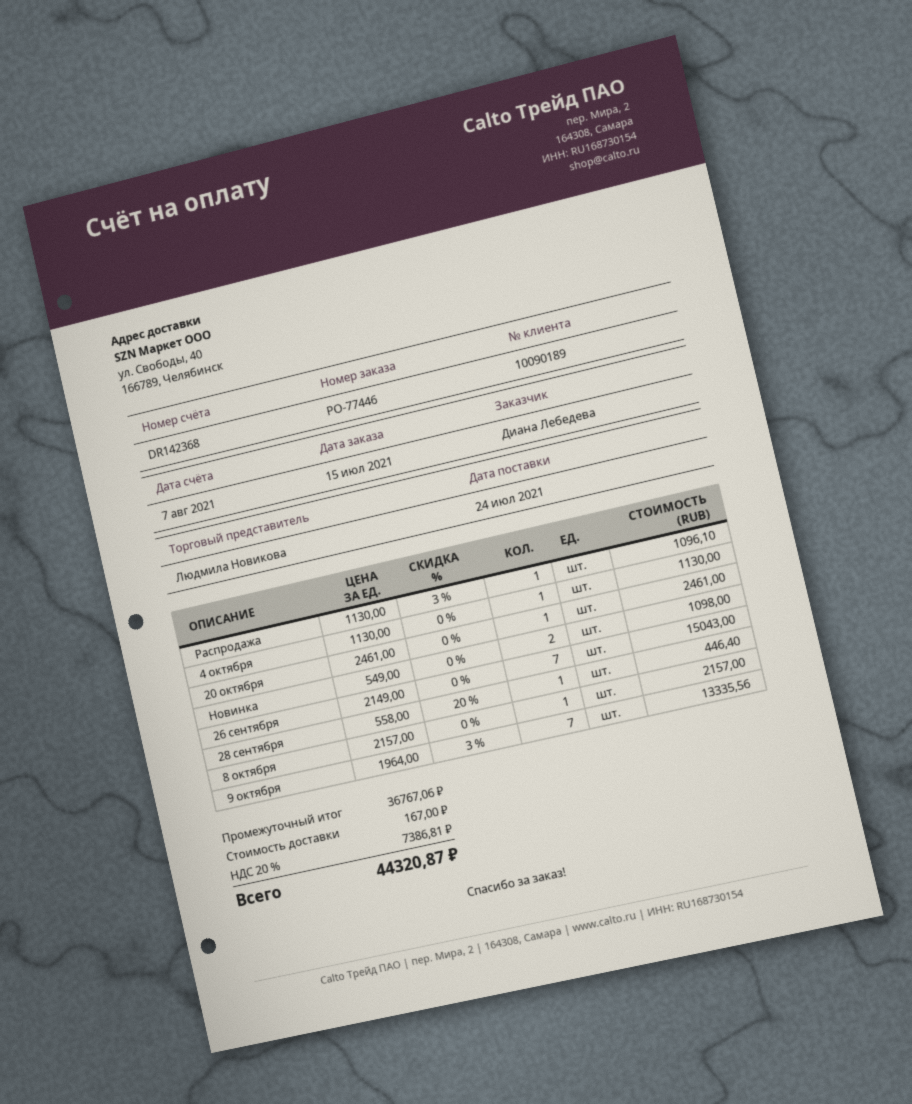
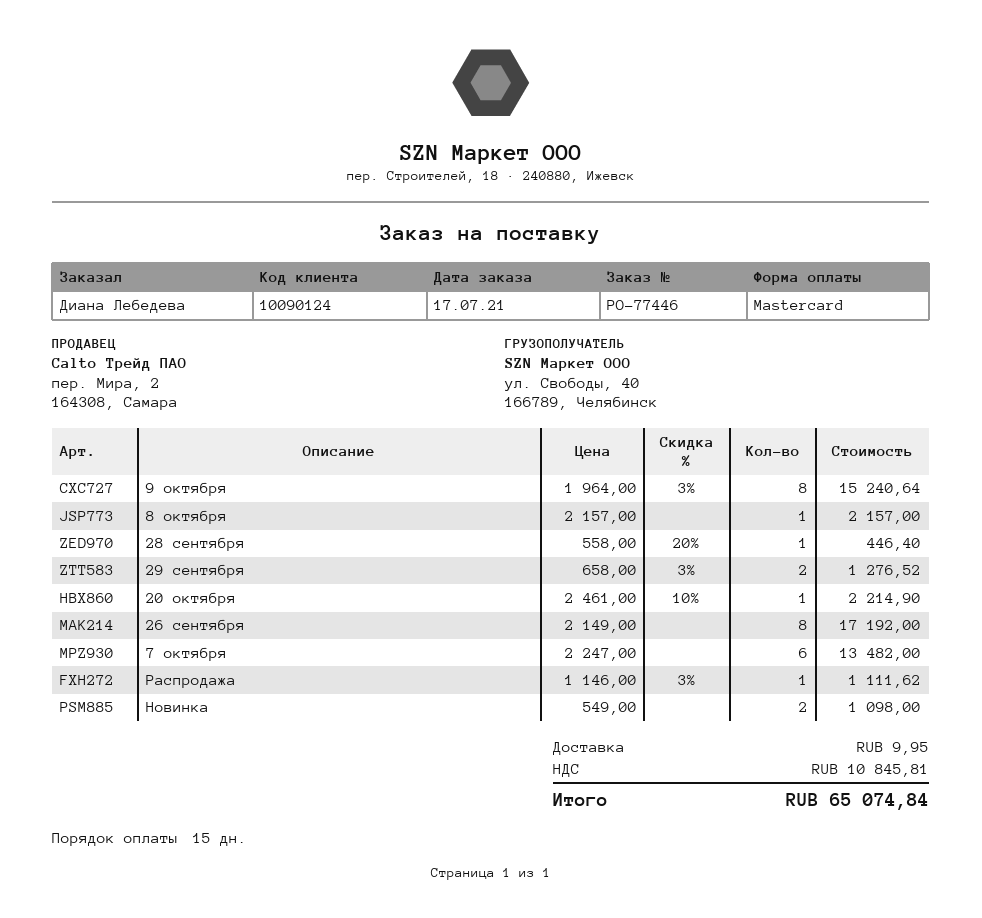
order date: 2021-07-15 -> 2021-07-17
customer number: 10090189 -> 10090124
Распродажа: 1 x 1130.00 - 3% = 1096.10 -> 1 x 1146.00 - 3% = 1111.62
4 октября: 1 x 1130.00 = 1130.00 -> none
20 октября: 1 x 2461.00 = 2461.00 -> 1 x 2461.00 - 10% = 2214.90
26 сентября: 7 x 2149.00 = 15043.00 -> 8 x 2149.00 = 17192.00
9 октября: 7 x 1964.00 - 3% = 13335.56 -> 8 x 1964.00 - 3% = 15240.64
29 сентября: none -> 2 x 658.00 - 3% = 1276.52
7 октября: none -> 6 x 2247.00 = 13482.00
shipping: 167.00 -> 9.95
tax: 7386.81 -> 10845.81
total: 44320.87 -> 65074.84

